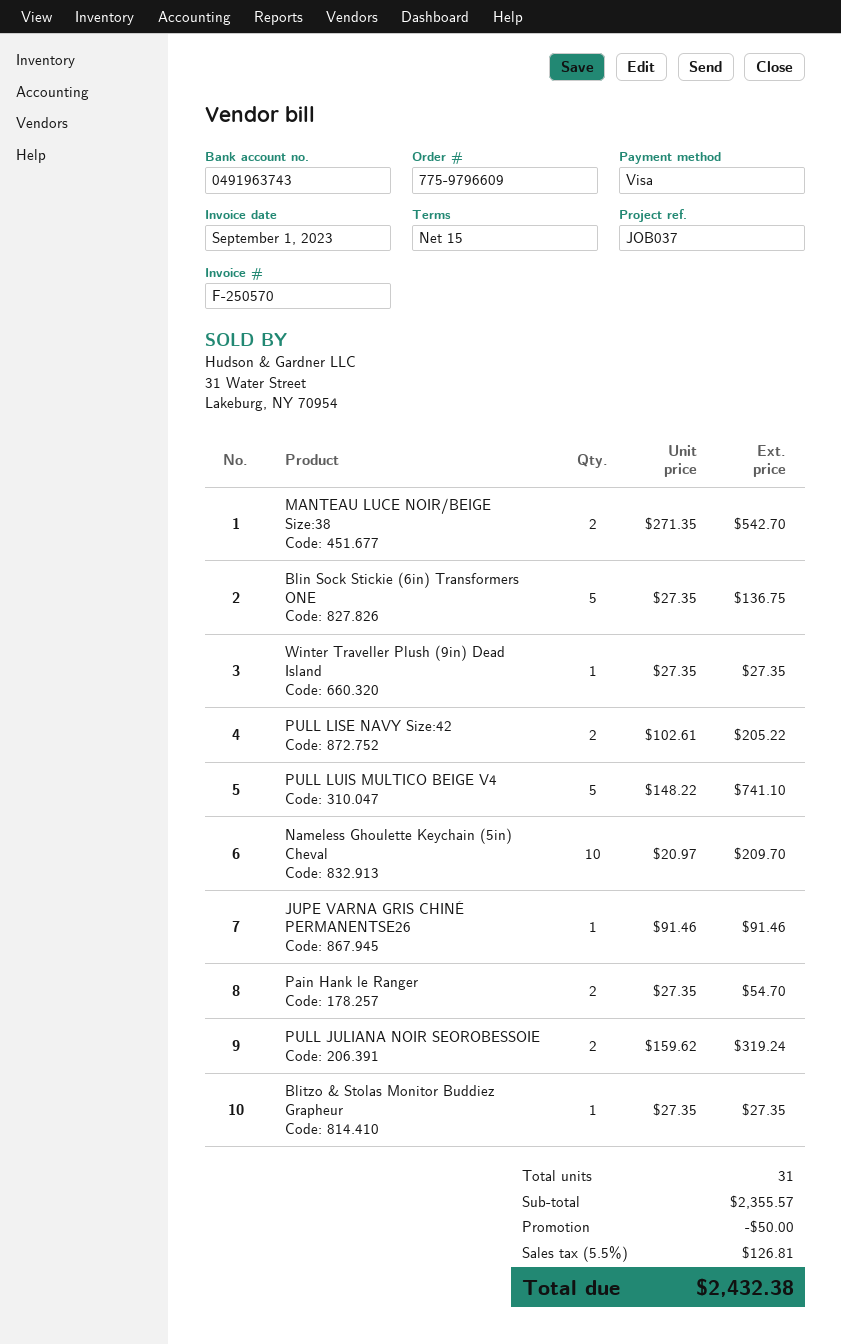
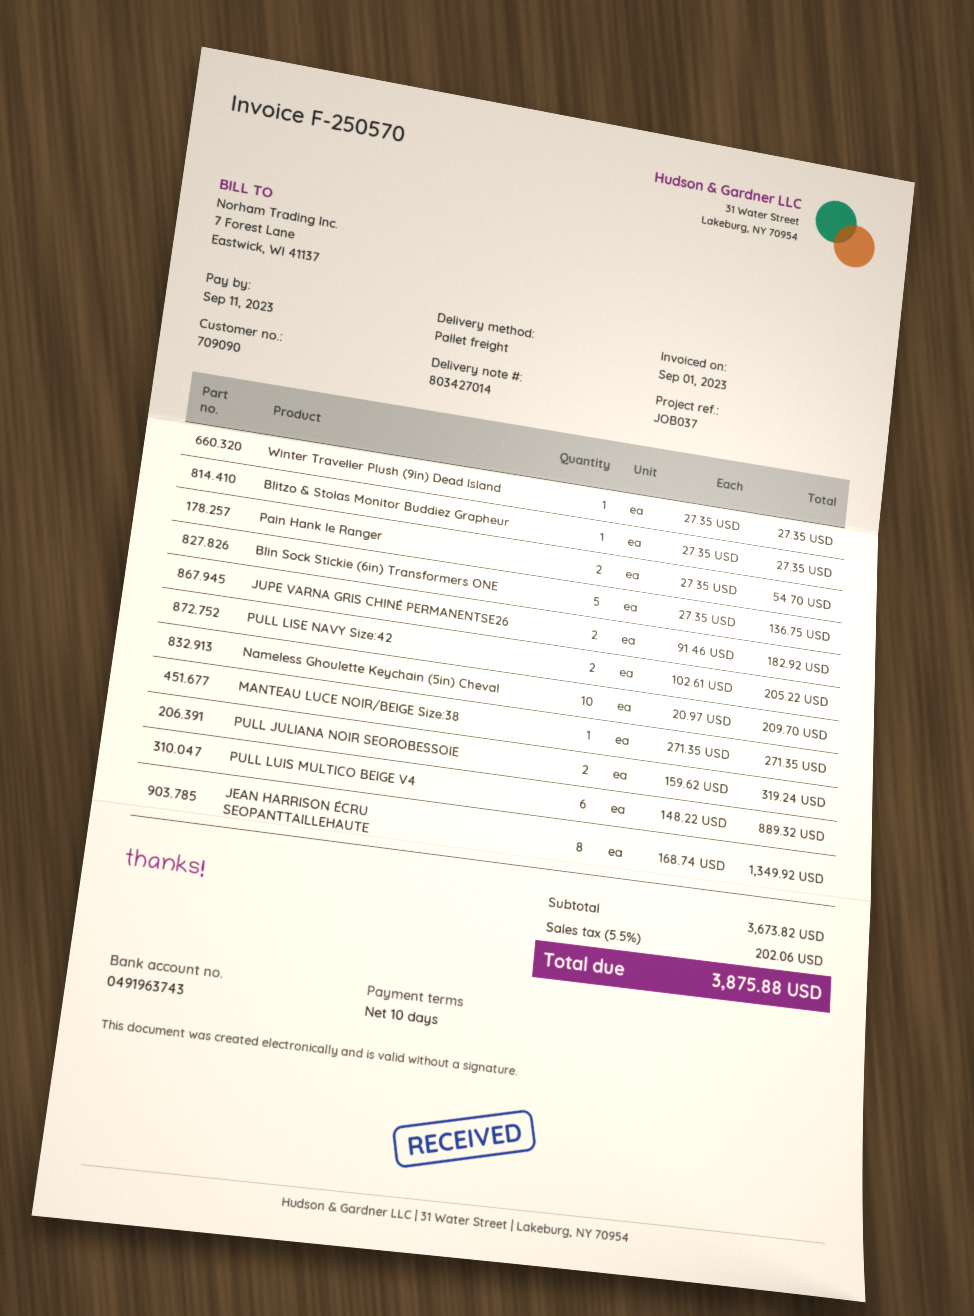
payment terms: 15 days -> 10 days
MANTEAU LUCE NOIR/BEIGE Size:38: 2 x 271.35 = 542.70 -> 1 x 271.35 = 271.35
PULL LUIS MULTICO BEIGE V4: 5 x 148.22 = 741.10 -> 6 x 148.22 = 889.32
JUPE VARNA GRIS CHINÉ PERMANENTSE26: 1 x 91.46 = 91.46 -> 2 x 91.46 = 182.92
JEAN HARRISON ÉCRU SEOPANTTAILLEHAUTE: none -> 8 x 168.74 = 1349.92
subtotal: 2355.57 -> 3673.82
discount: 50.00 -> none
tax: 5.5% = 126.81 -> 5.5% = 202.06
total: 2432.38 -> 3875.88

